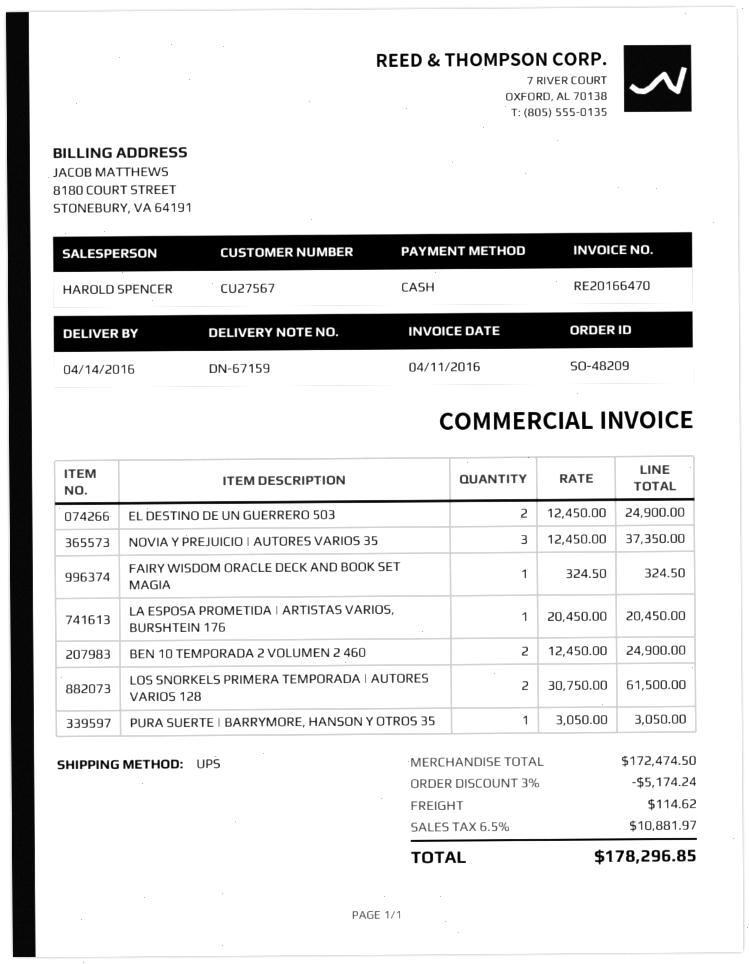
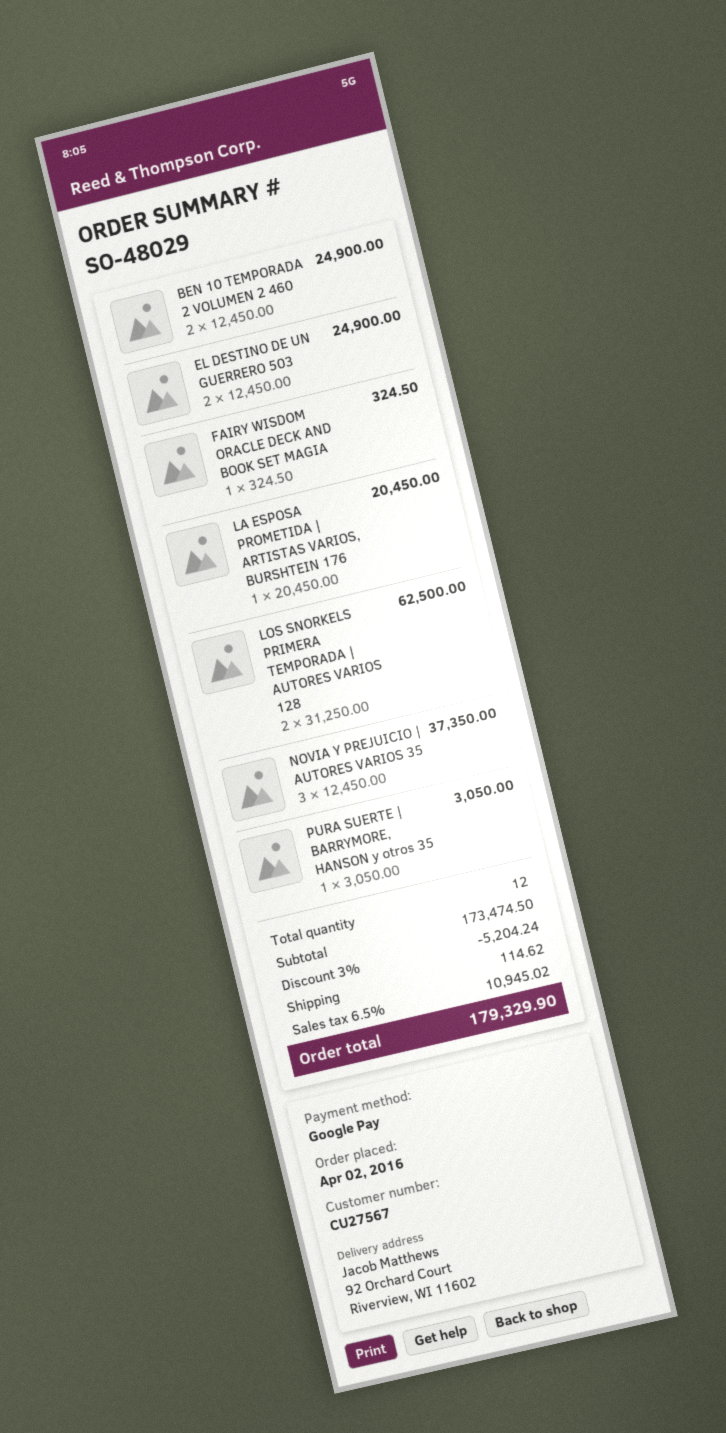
order number: SO-48209 -> SO-48029
payment method: cash -> Google Pay
LOS SNORKELS PRIMERA TEMPORADA | AUTORES VARIOS 128: 2 x 30750.00 = 61500.00 -> 2 x 31250.00 = 62500.00
subtotal: 172474.50 -> 173474.50
discount: 3% = 5174.24 -> 3% = 5204.24
tax: 6.5% = 10881.97 -> 6.5% = 10945.02
total: 178296.85 -> 179329.90

